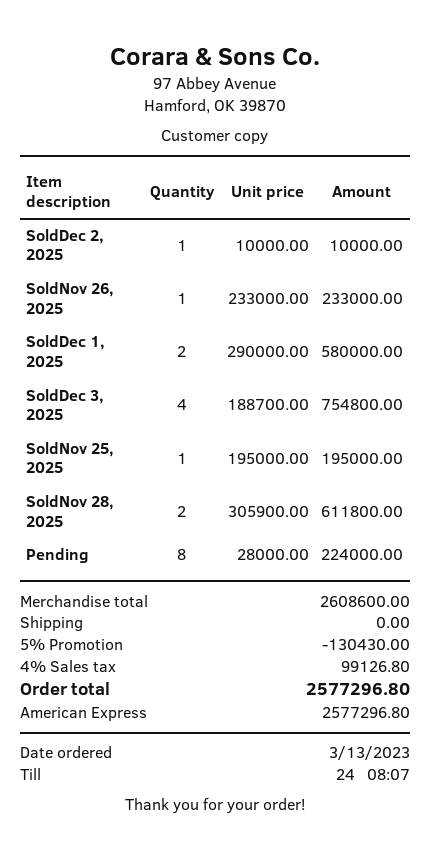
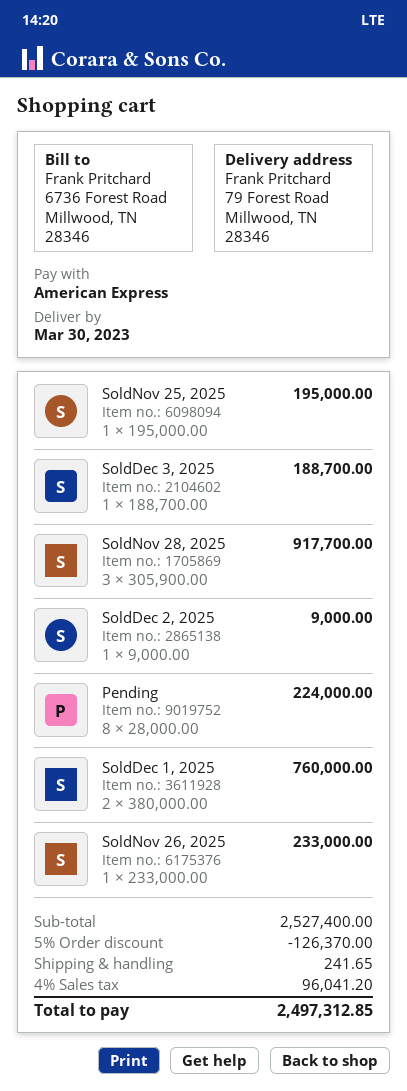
SoldDec 2, 2025: 1 x 10000.00 = 10000.00 -> 1 x 9000.00 = 9000.00
SoldDec 1, 2025: 2 x 290000.00 = 580000.00 -> 2 x 380000.00 = 760000.00
SoldDec 3, 2025: 4 x 188700.00 = 754800.00 -> 1 x 188700.00 = 188700.00
SoldNov 28, 2025: 2 x 305900.00 = 611800.00 -> 3 x 305900.00 = 917700.00
subtotal: 2608600.00 -> 2527400.00
discount: 5% = 130430.00 -> 5% = 126370.00
shipping: 0.00 -> 241.65
tax: 4% = 99126.80 -> 4% = 96041.20
total: 2577296.80 -> 2497312.85

